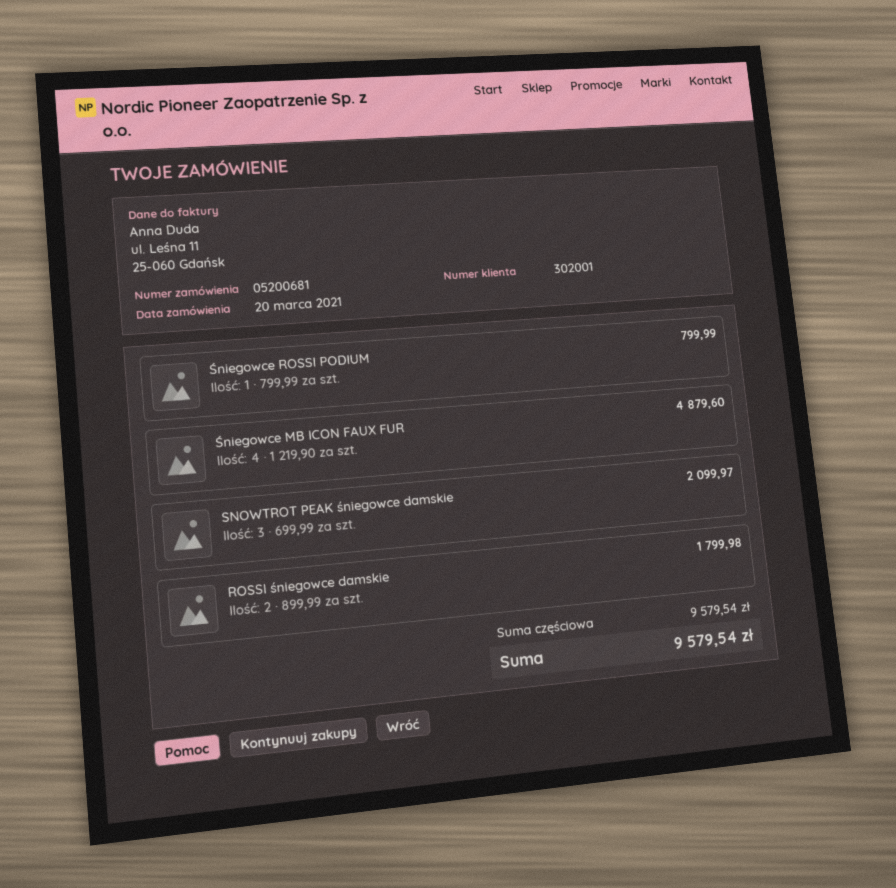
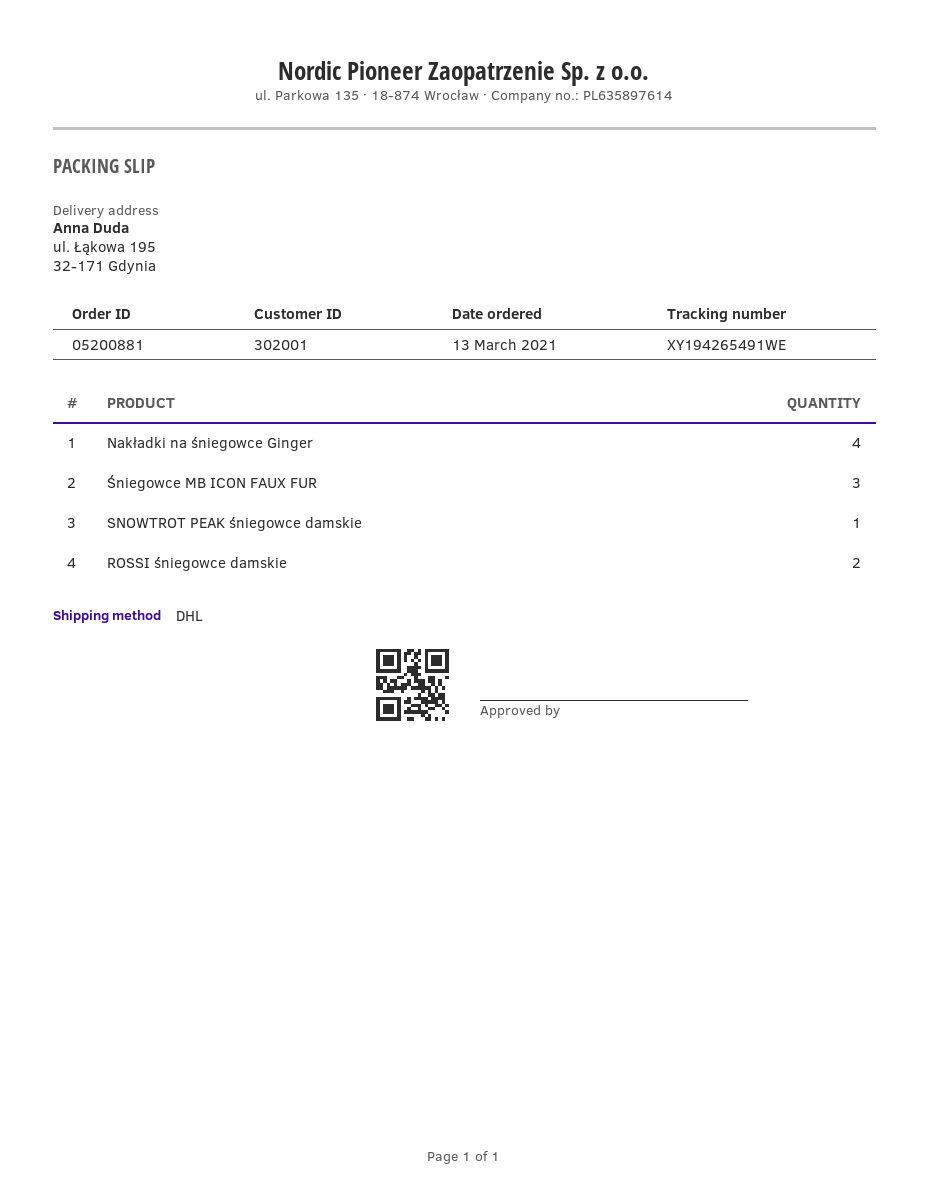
order number: 05200681 -> 05200881
order date: 2021-03-20 -> 2021-03-13
Śniegowce ROSSI PODIUM: 1 -> none
Śniegowce MB ICON FAUX FUR: 4 -> 3
SNOWTROT PEAK śniegowce damskie: 3 -> 1
Nakładki na śniegowce Ginger: none -> 4

